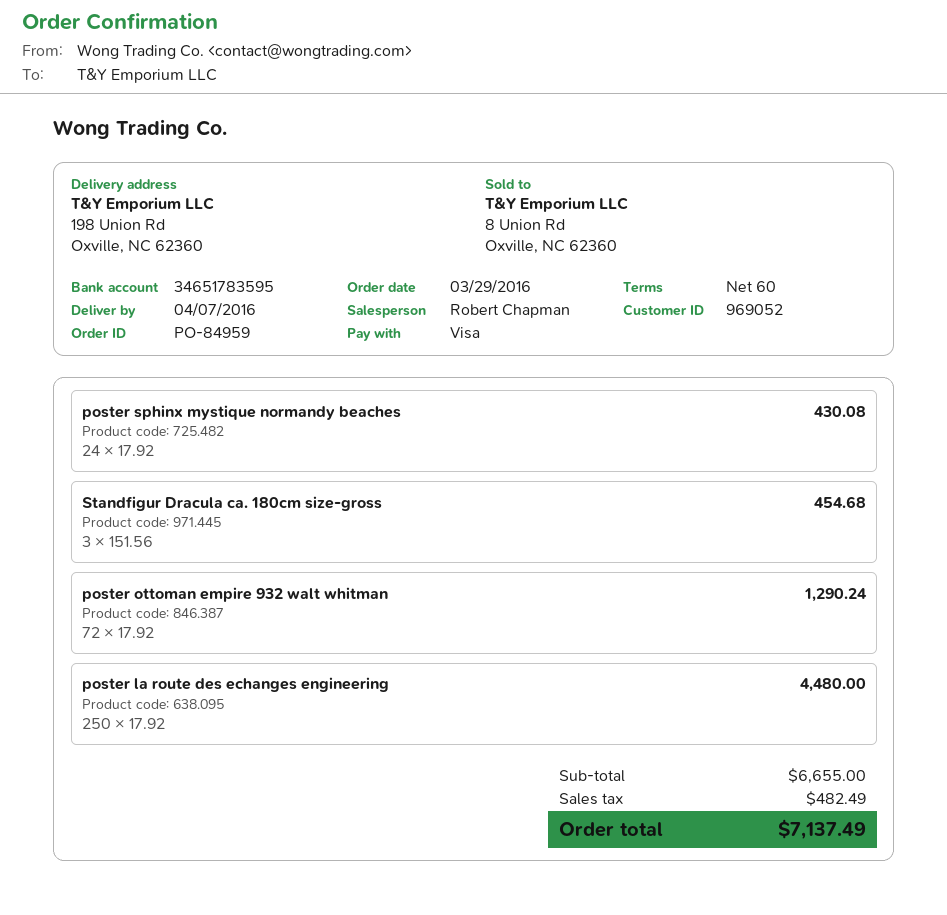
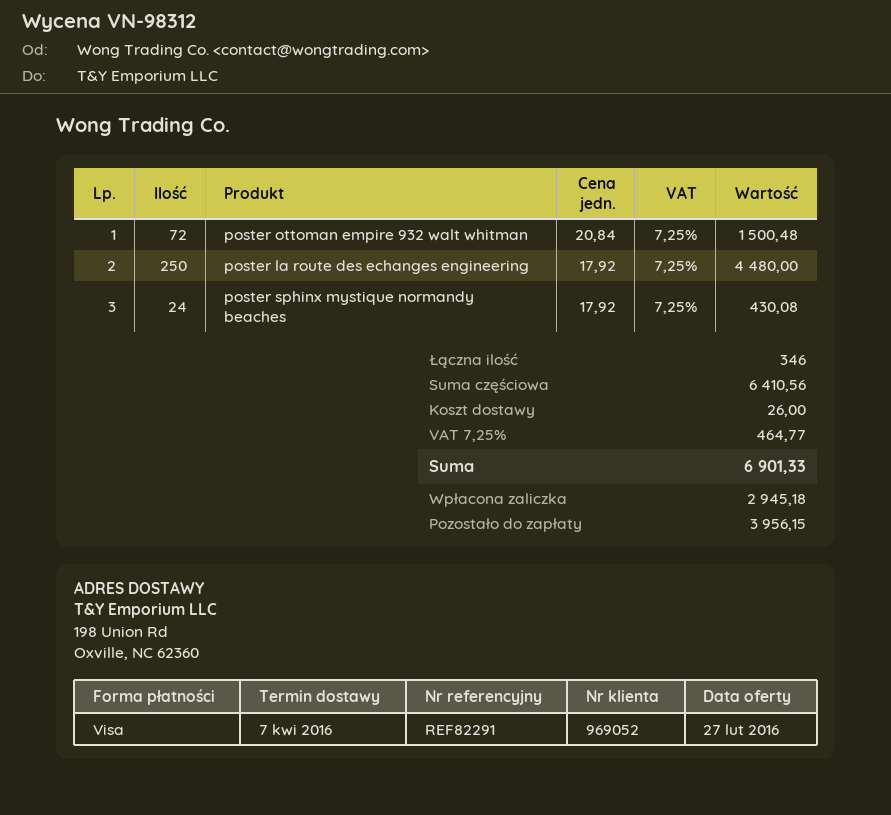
Standfigur Dracula ca. 180cm size-gross: 3 x 151.56 = 454.68 -> none
poster ottoman empire 932 walt whitman: 72 x 17.92 = 1290.24 -> 72 x 20.84 = 1500.48
subtotal: 6655.00 -> 6410.56
shipping: none -> 26.00
tax: 482.49 -> 464.77
total: 7137.49 -> 6901.33

